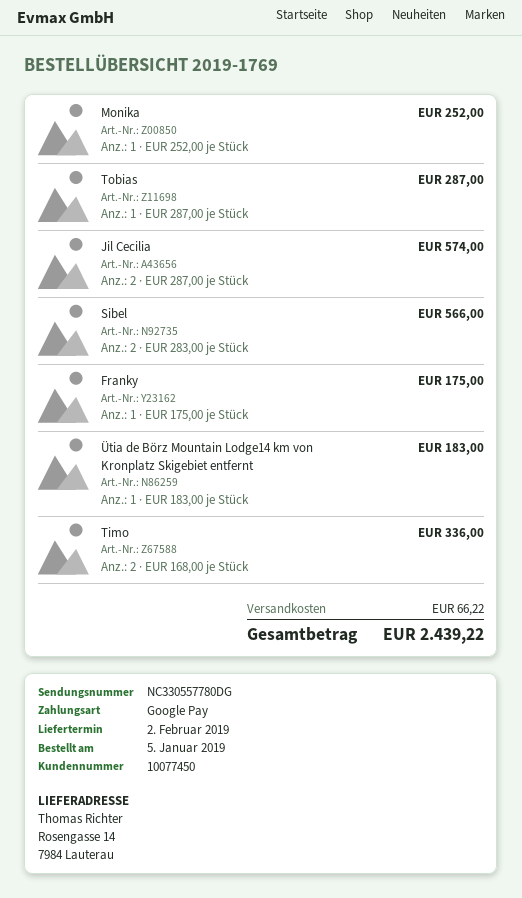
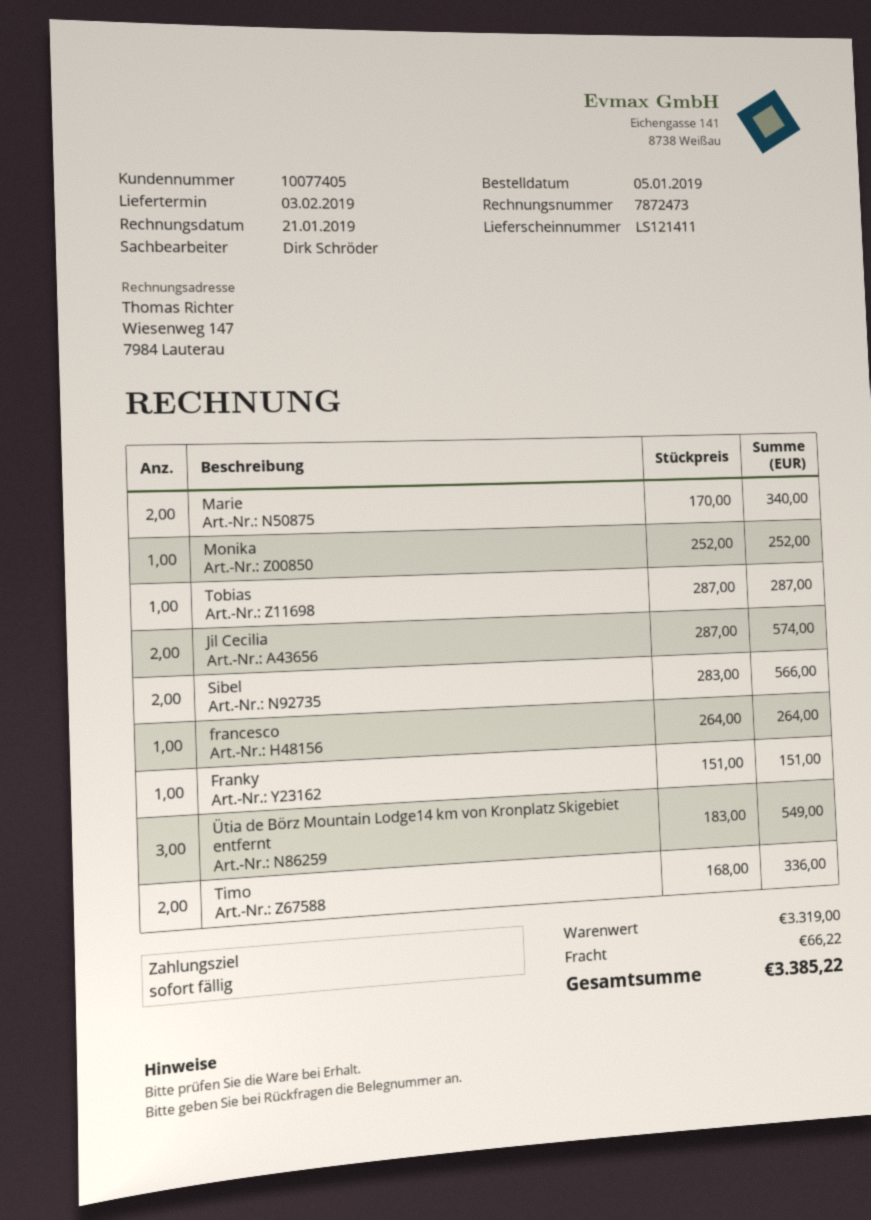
delivery date: 2019-02-02 -> 2019-02-03
customer number: 10077450 -> 10077405
Franky: 1 x 175.00 = 175.00 -> 1 x 151.00 = 151.00
Ütia de Börz Mountain Lodge14 km von Kronplatz Skigebiet entfernt: 1 x 183.00 = 183.00 -> 3 x 183.00 = 549.00
Marie: none -> 2 x 170.00 = 340.00
francesco: none -> 1 x 264.00 = 264.00
total: 2439.22 -> 3385.22

